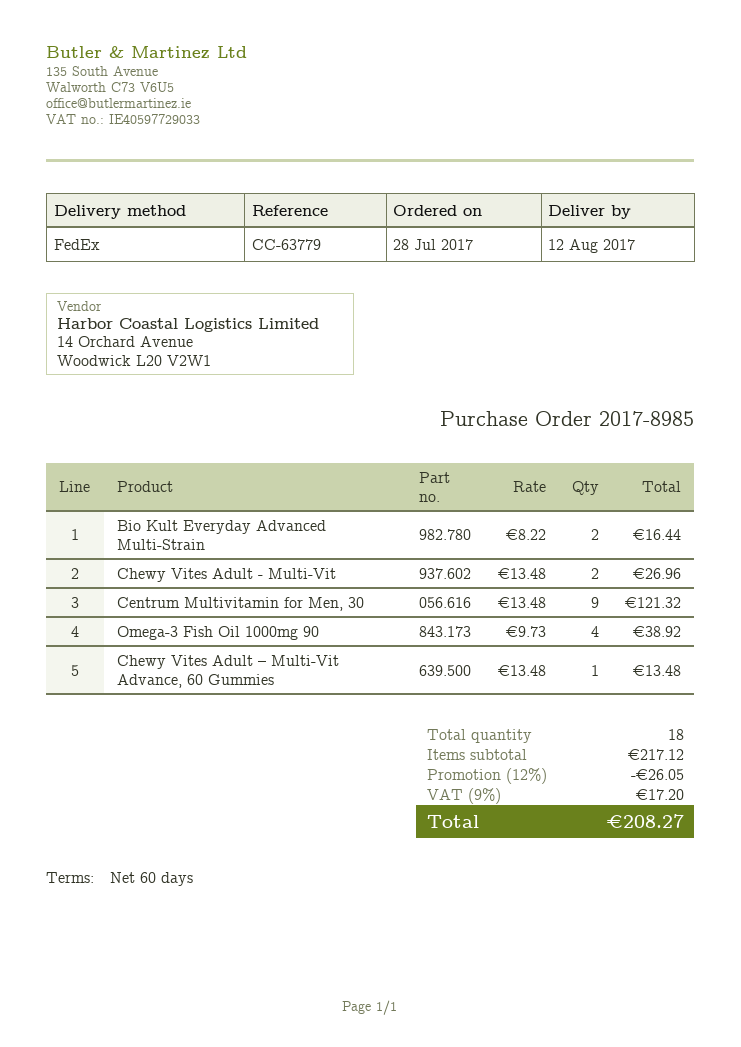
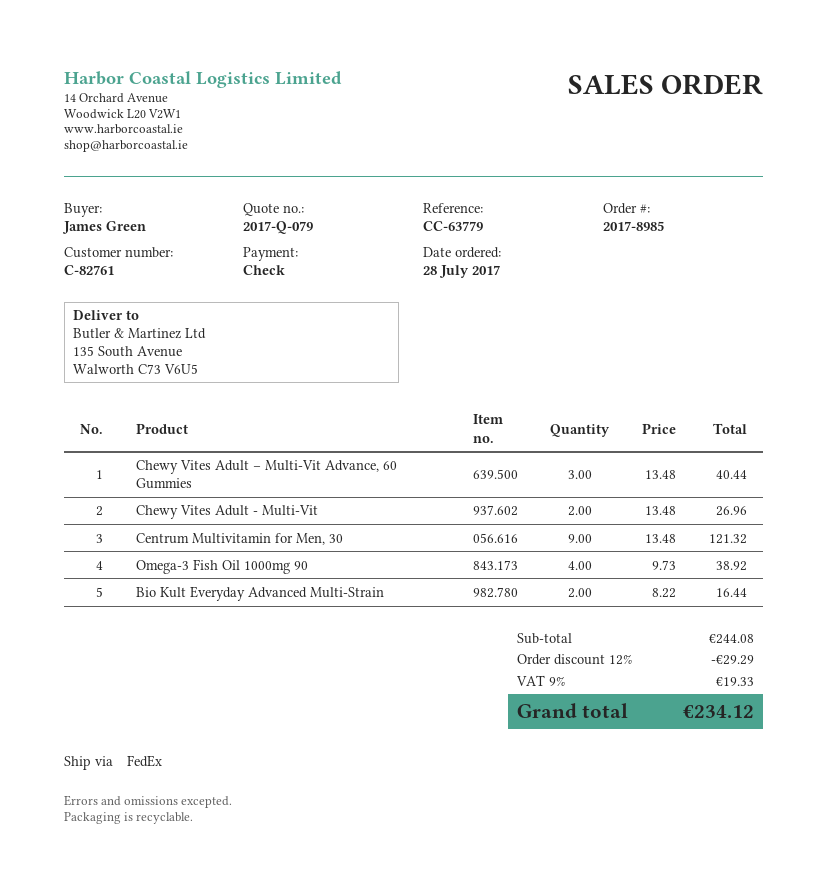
Chewy Vites Adult – Multi-Vit Advance, 60 Gummies: 1 x 13.48 = 13.48 -> 3 x 13.48 = 40.44
subtotal: 217.12 -> 244.08
discount: 12% = 26.05 -> 12% = 29.29
tax: 9% = 17.20 -> 9% = 19.33
total: 208.27 -> 234.12

